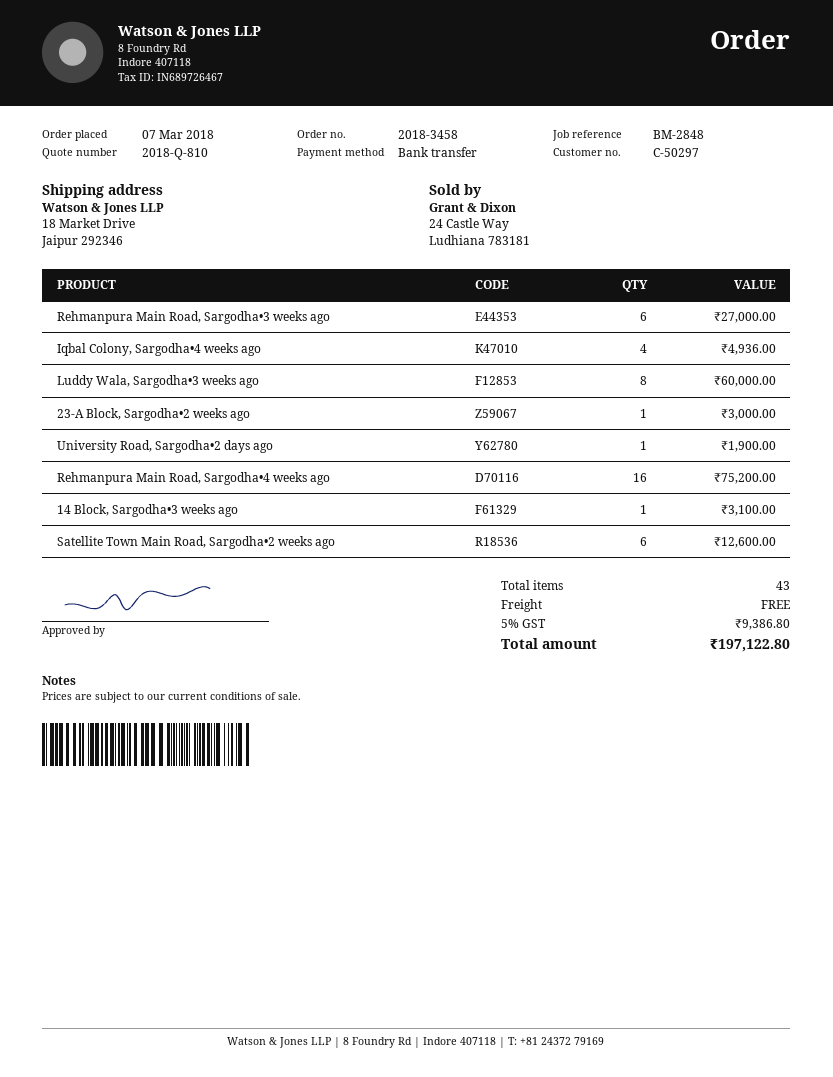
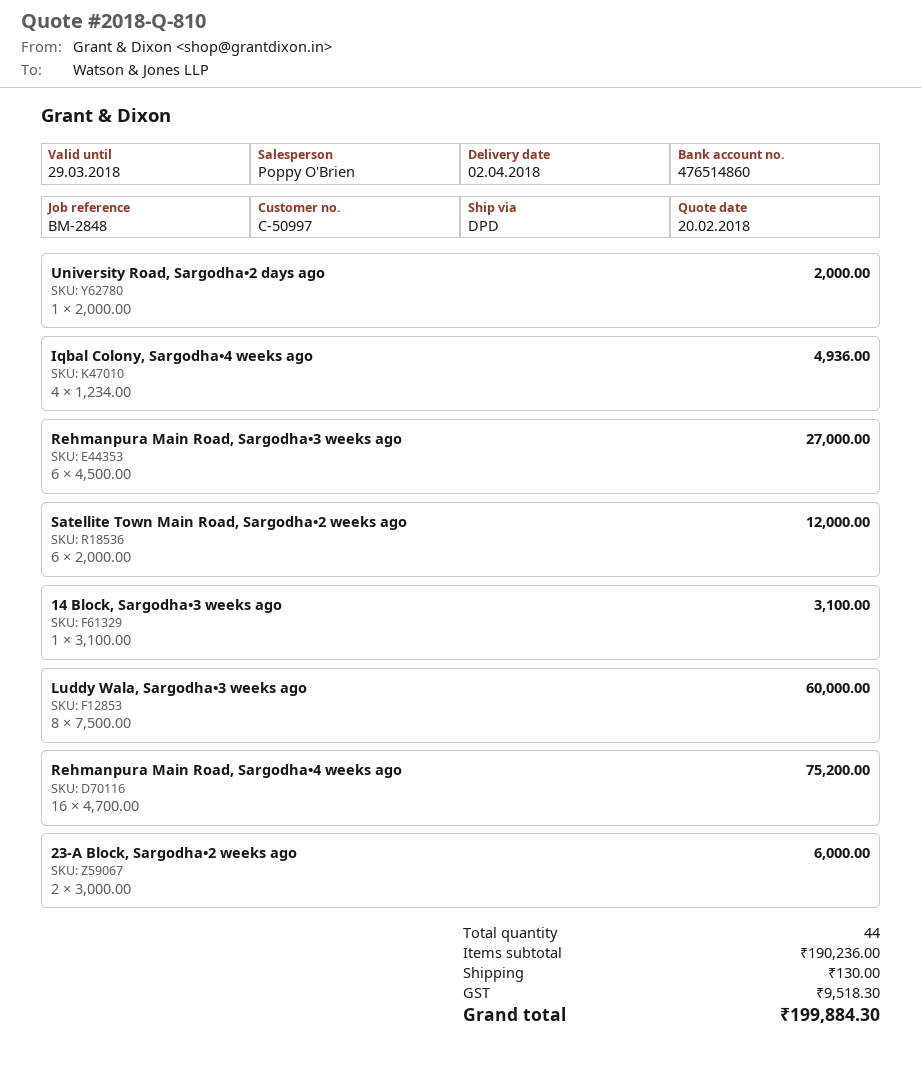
customer number: C-50297 -> C-50997
23-A Block, Sargodha•2 weeks ago: 1 for 3000.00 -> 2 for 6000.00
University Road, Sargodha•2 days ago: 1 for 1900.00 -> 1 for 2000.00
Satellite Town Main Road, Sargodha•2 weeks ago: 6 for 12600.00 -> 6 for 12000.00
total quantity: 43 -> 44
shipping: 0.00 -> 130.00
tax: 9386.80 -> 9518.30
total: 197122.80 -> 199884.30

